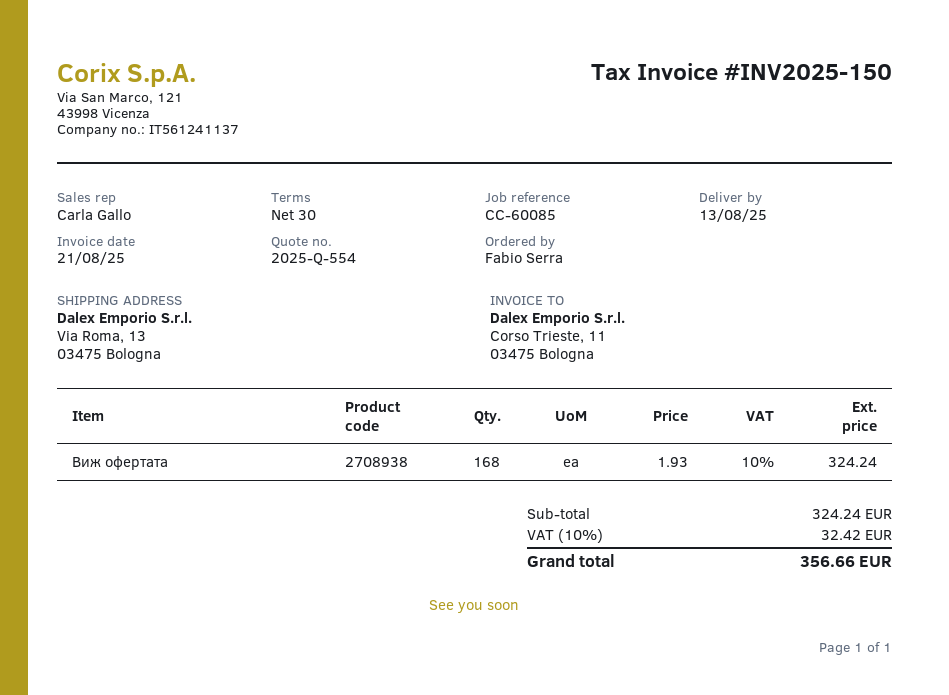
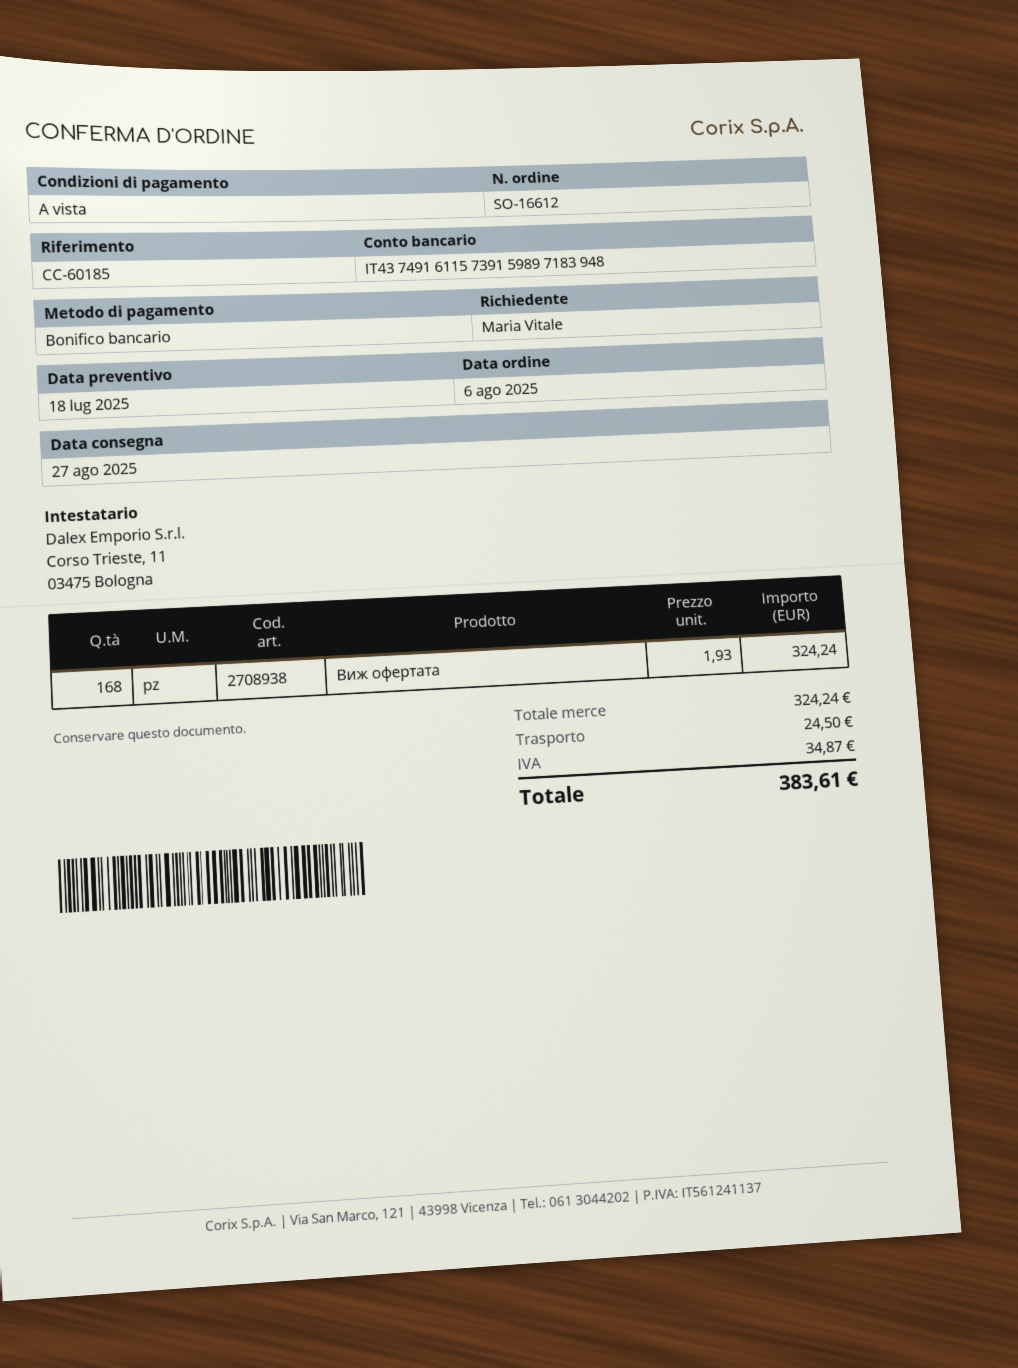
delivery date: 2025-08-13 -> 2025-08-27
payment terms: 30 days -> on receipt
reference: CC-60085 -> CC-60185
ordered by: Fabio Serra -> Maria Vitale
shipping: none -> 24.50
tax: 32.42 -> 34.87
total: 356.66 -> 383.61

